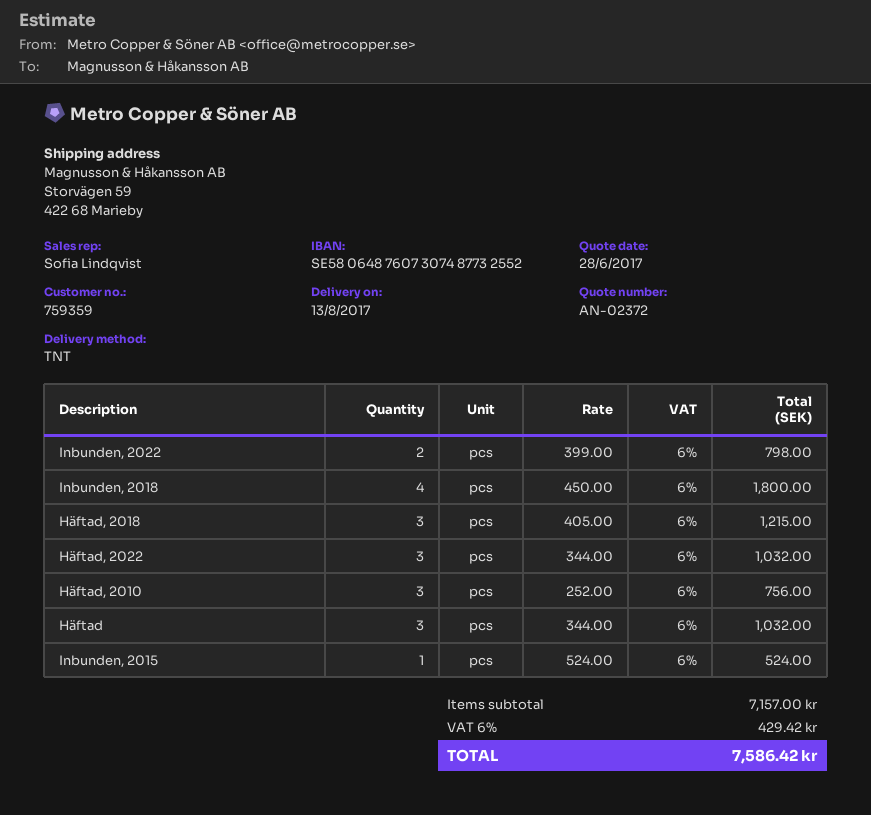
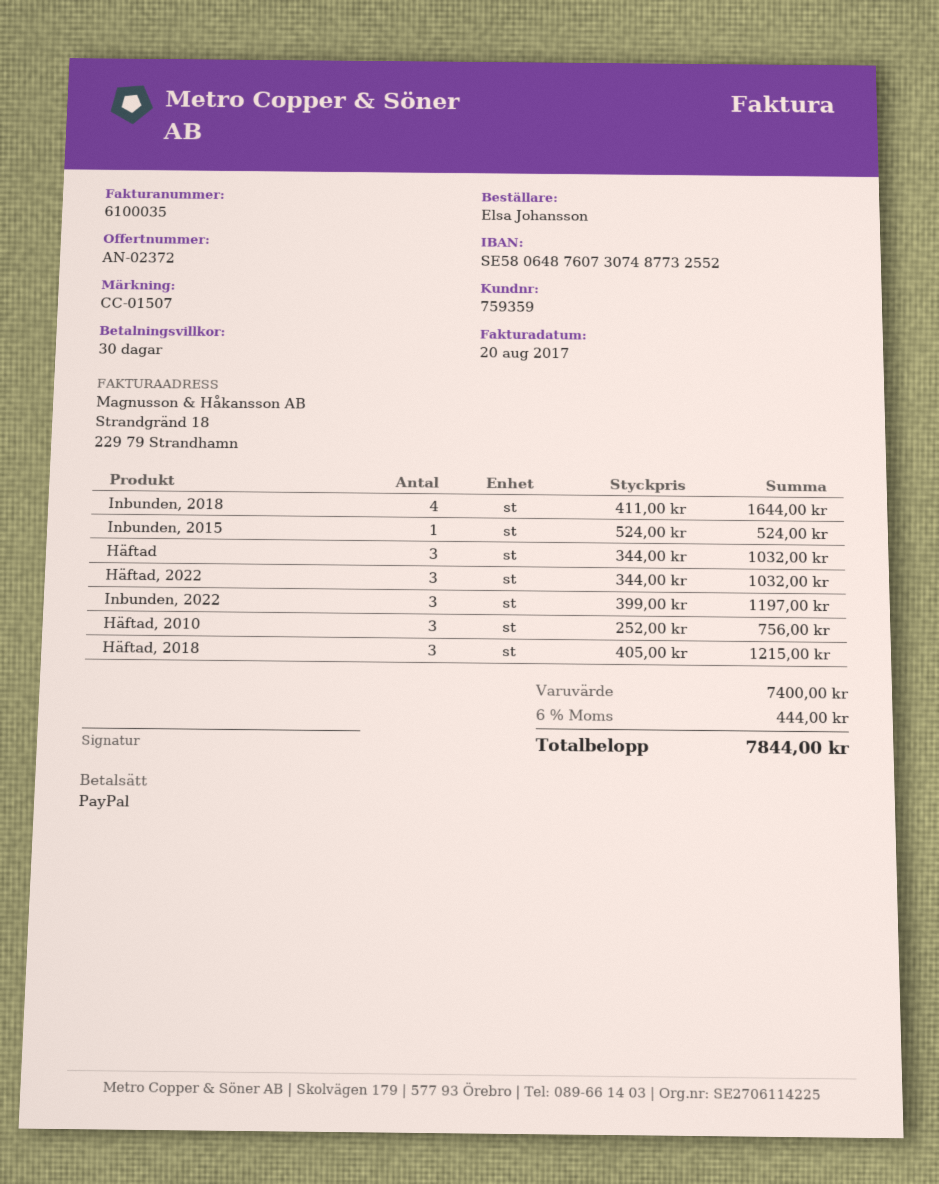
Inbunden, 2022: 2 x 399.00 = 798.00 -> 3 x 399.00 = 1197.00
Inbunden, 2018: 4 x 450.00 = 1800.00 -> 4 x 411.00 = 1644.00
subtotal: 7157.00 -> 7400.00
tax: 6% = 429.42 -> 6% = 444.00
total: 7586.42 -> 7844.00

